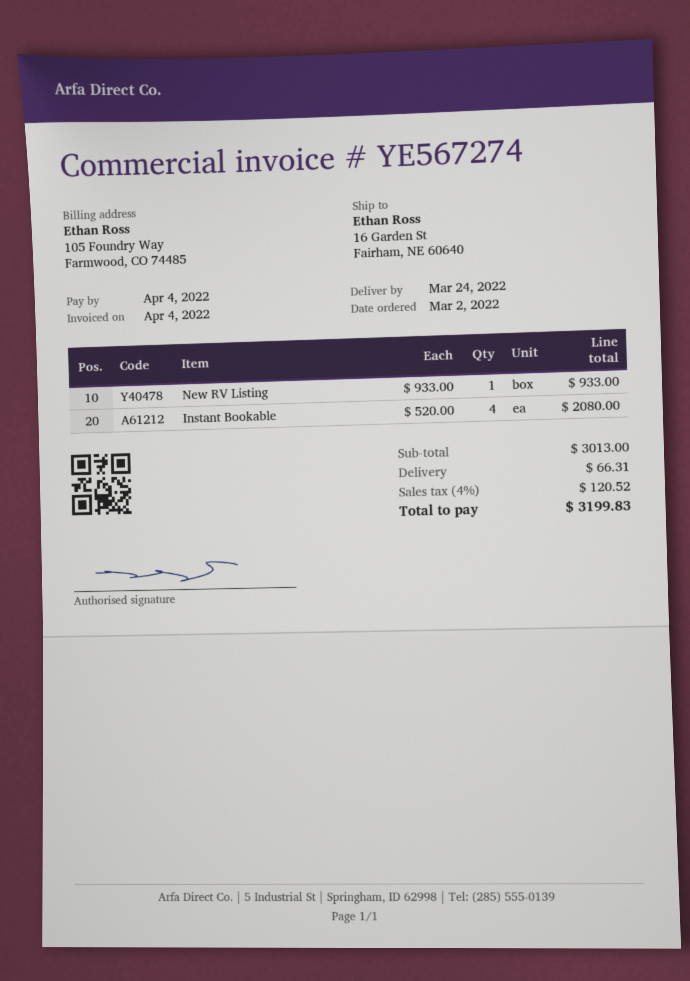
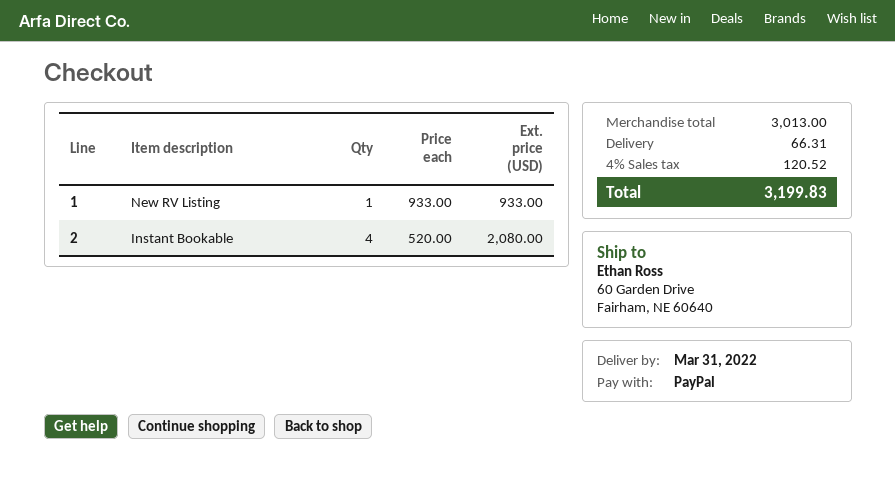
delivery date: 2022-03-24 -> 2022-03-31
ship to: 16 Garden St, Fairham, NE 60640 -> 60 Garden Drive, Fairham, NE 60640

